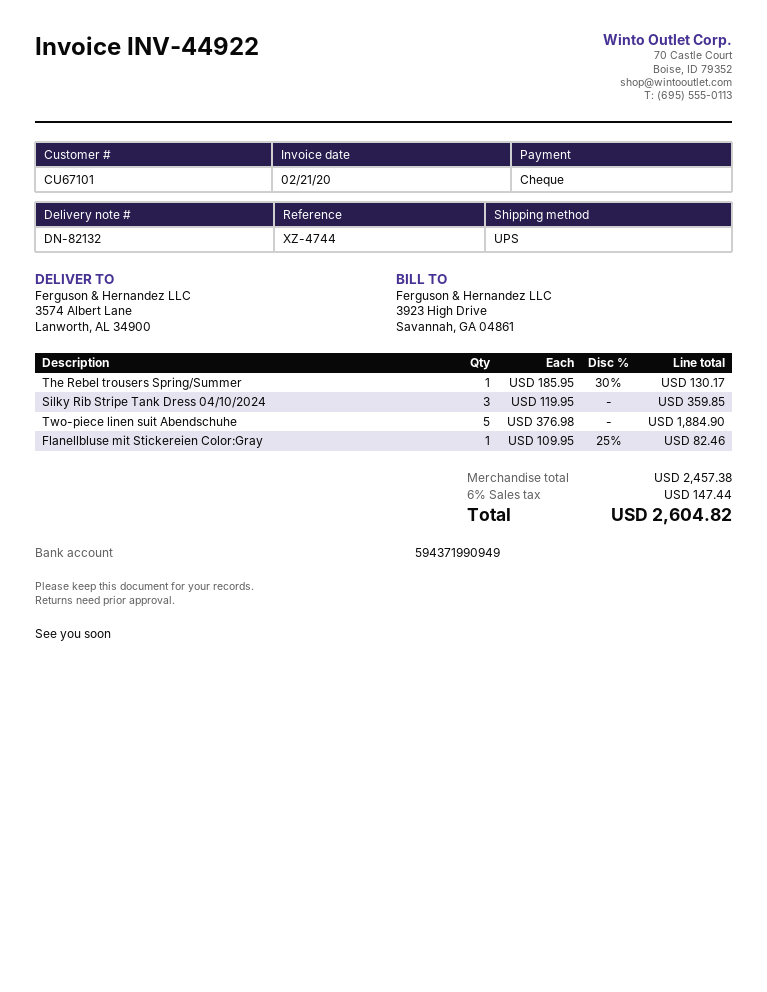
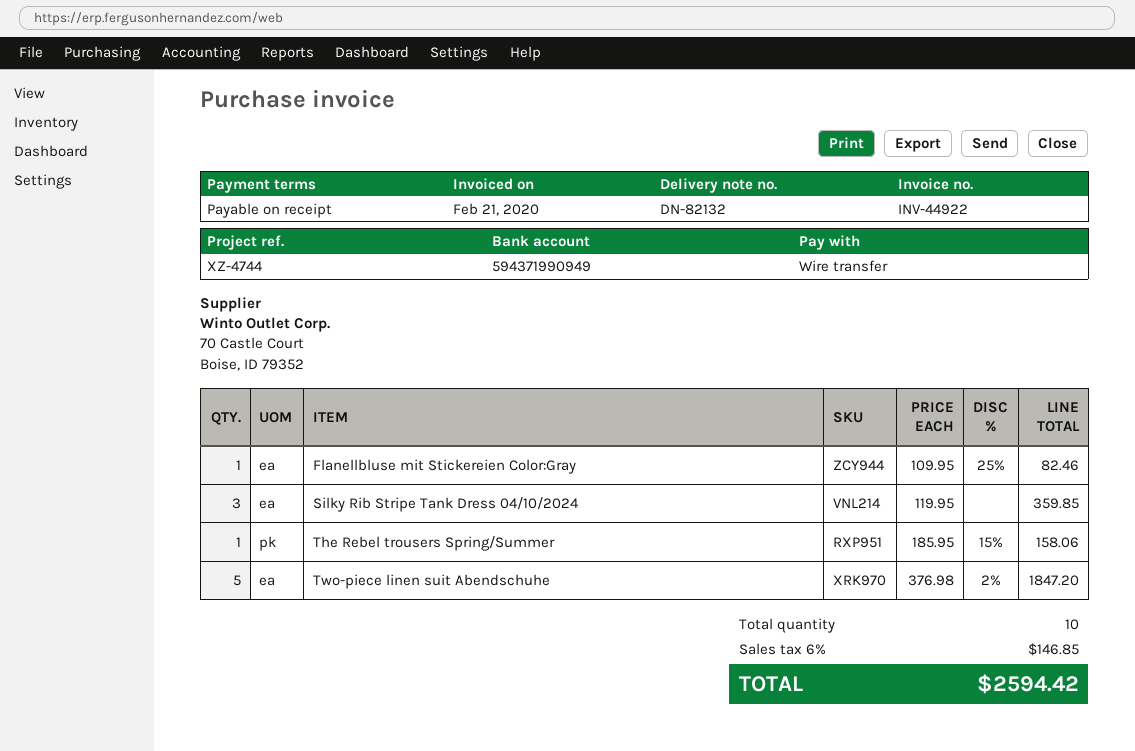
payment method: cheque -> bank transfer
The Rebel trousers Spring/Summer: 1 x 185.95 - 30% = 130.17 -> 1 x 185.95 - 15% = 158.06
Two-piece linen suit Abendschuhe: 5 x 376.98 = 1884.90 -> 5 x 376.98 - 2% = 1847.20
tax: 6% = 147.44 -> 6% = 146.85
total: 2604.82 -> 2594.42

